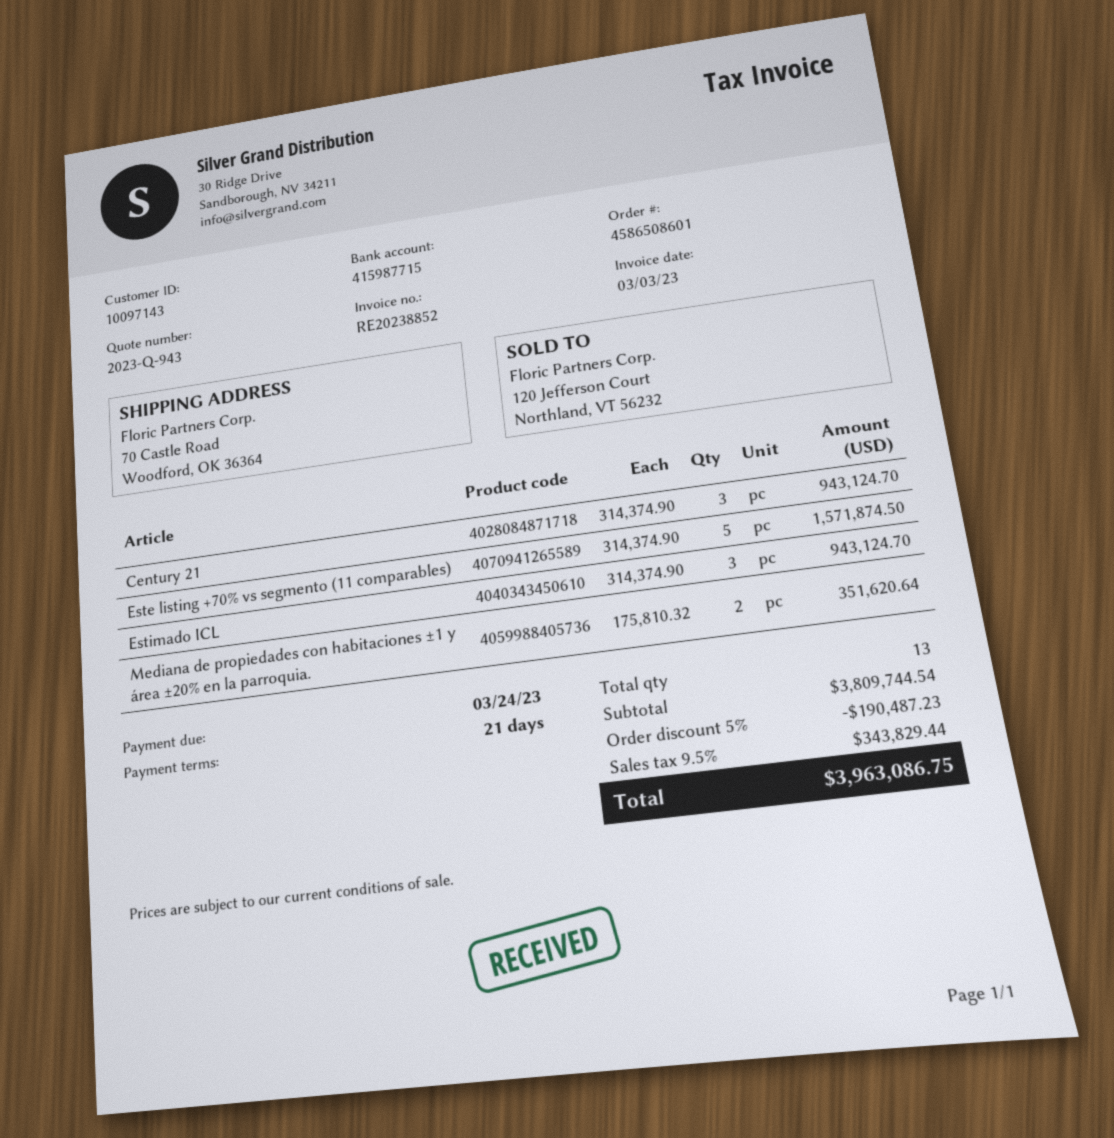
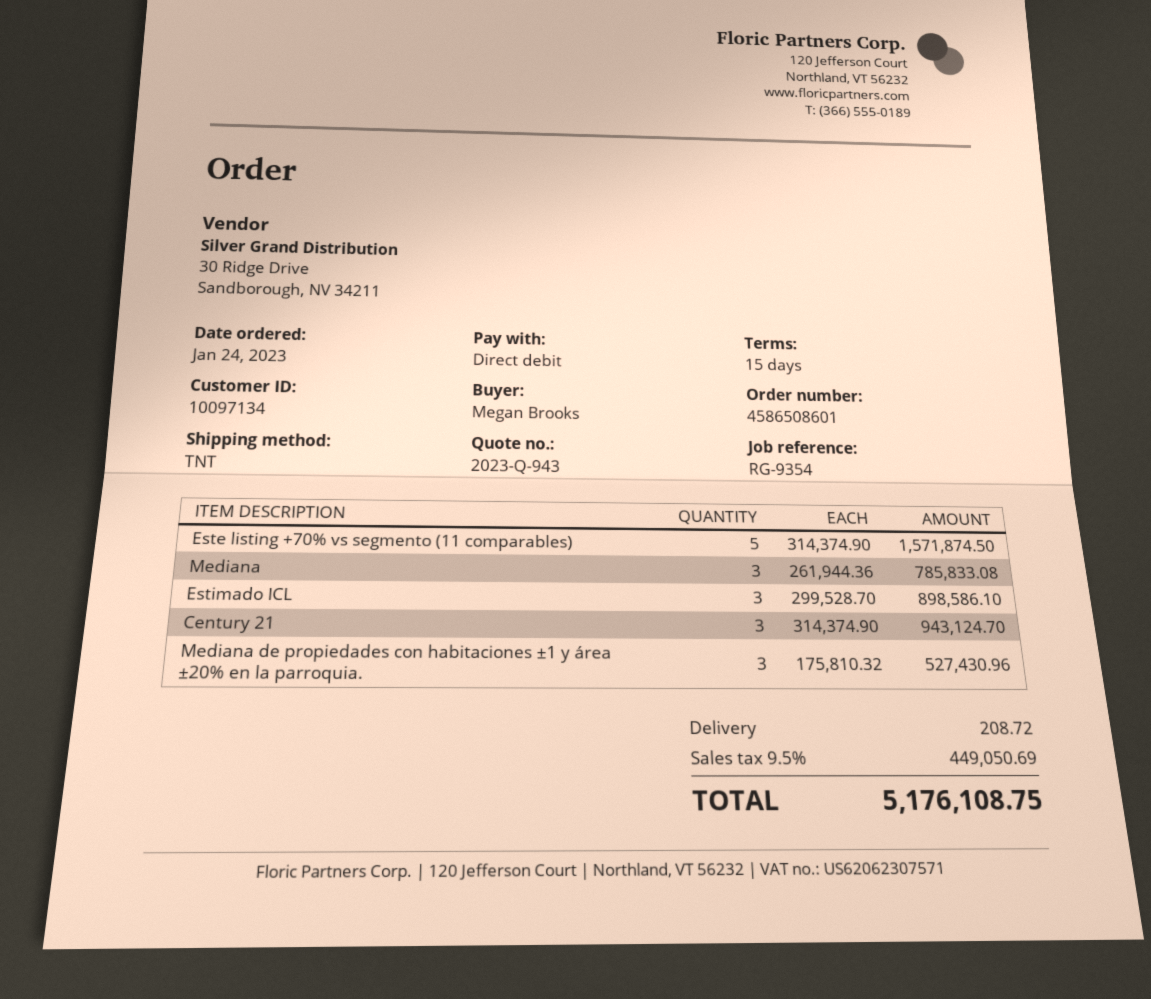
payment terms: 21 days -> 15 days
customer number: 10097143 -> 10097134
Estimado ICL: 3 x 314374.90 = 943124.70 -> 3 x 299528.70 = 898586.10
Mediana de propiedades con habitaciones ±1 y área ±20% en la parroquia.: 2 x 175810.32 = 351620.64 -> 3 x 175810.32 = 527430.96
Mediana: none -> 3 x 261944.36 = 785833.08
discount: 5% = 190487.23 -> none
shipping: none -> 208.72
tax: 9.5% = 343829.44 -> 9.5% = 449050.69
total: 3963086.75 -> 5176108.75

